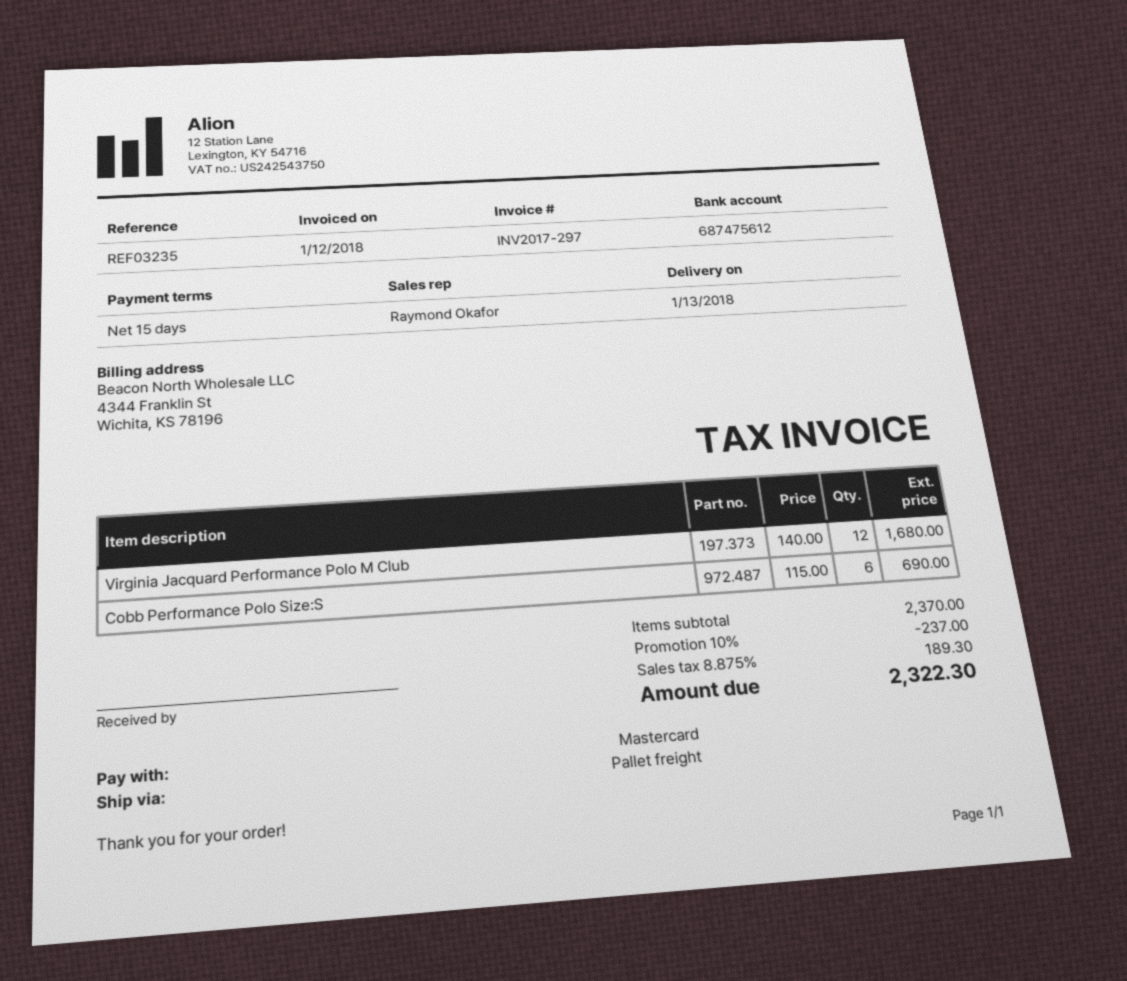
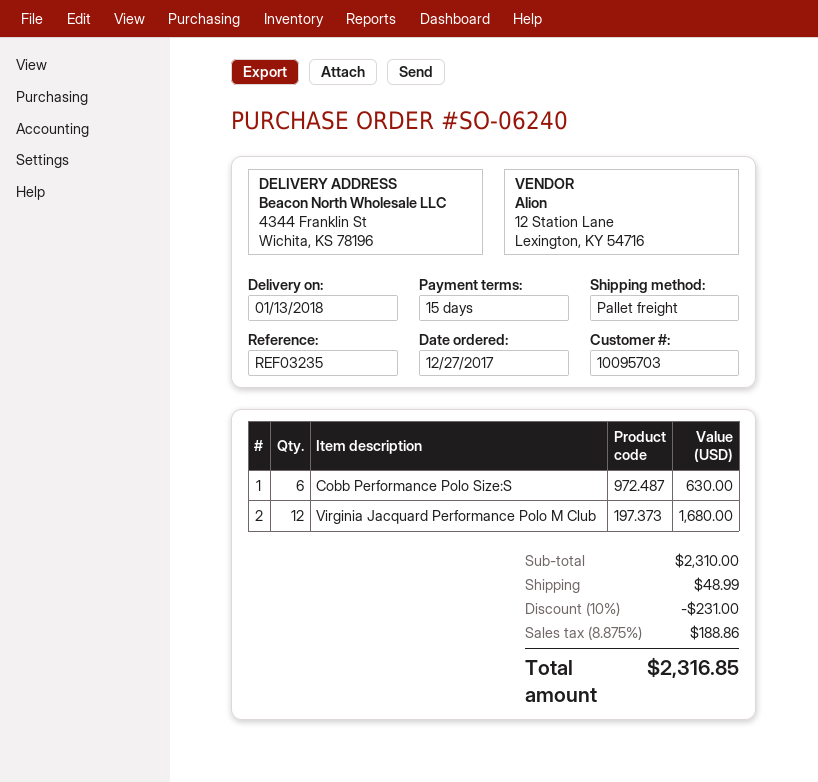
Cobb Performance Polo Size:S: 6 for 690.00 -> 6 for 630.00
subtotal: 2370.00 -> 2310.00
discount: 10% = 237.00 -> 10% = 231.00
shipping: none -> 48.99
tax: 8.875% = 189.30 -> 8.875% = 188.86
total: 2322.30 -> 2316.85

